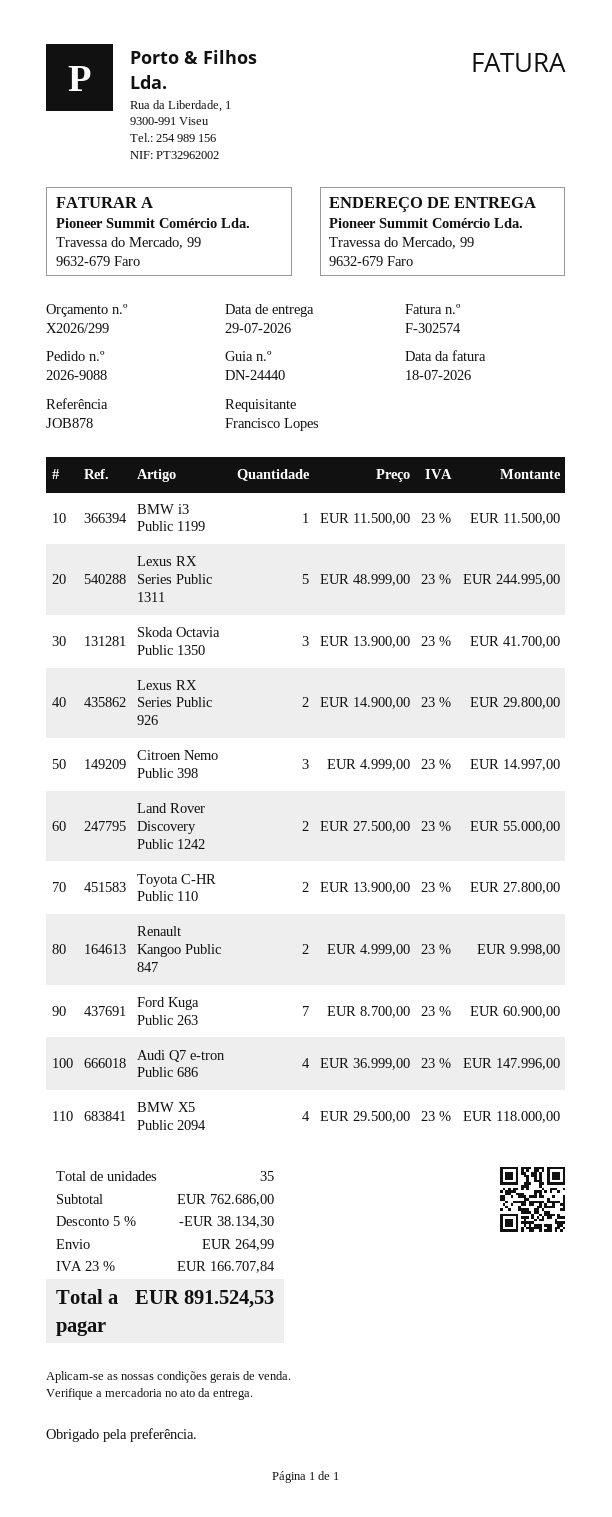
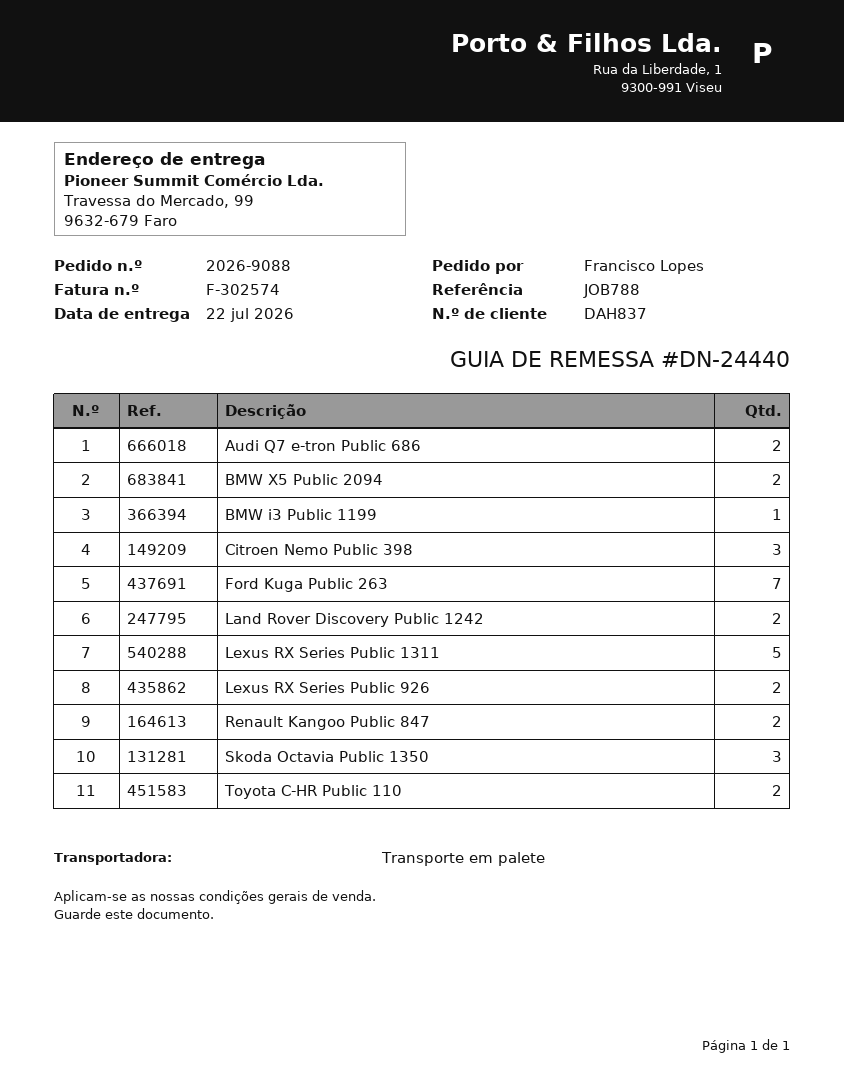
delivery date: 2026-07-29 -> 2026-07-22
reference: JOB878 -> JOB788
Audi Q7 e-tron Public 686: 4 -> 2
BMW X5 Public 2094: 4 -> 2

